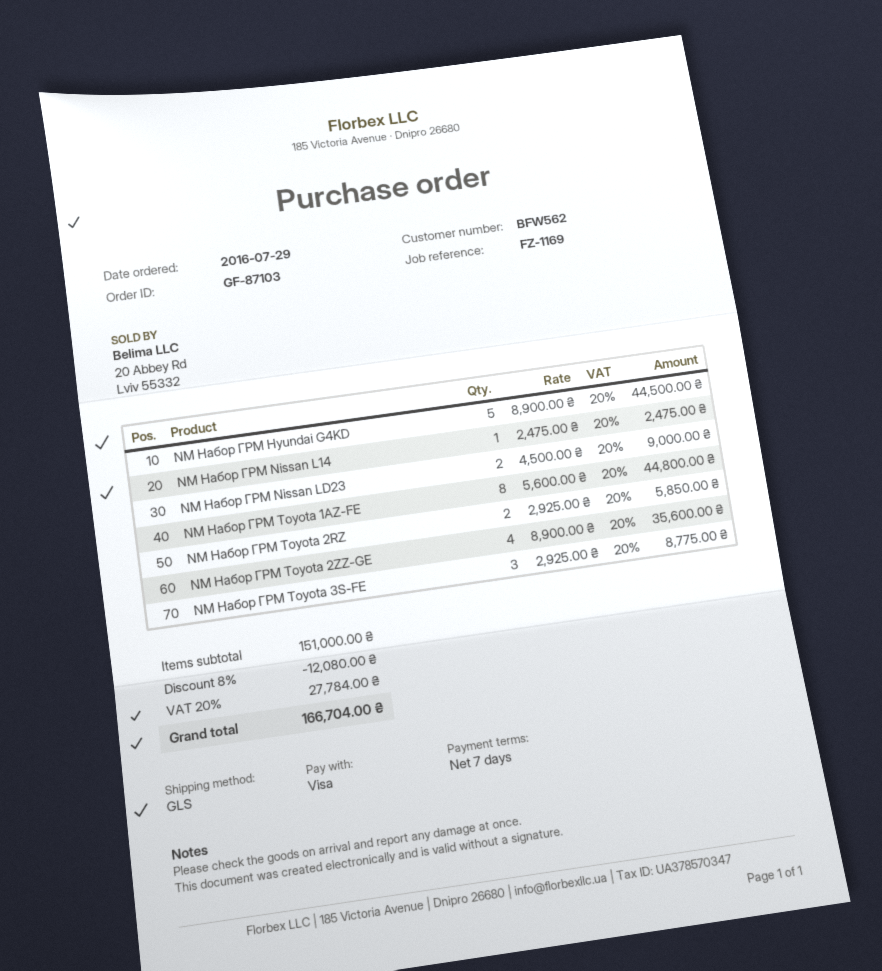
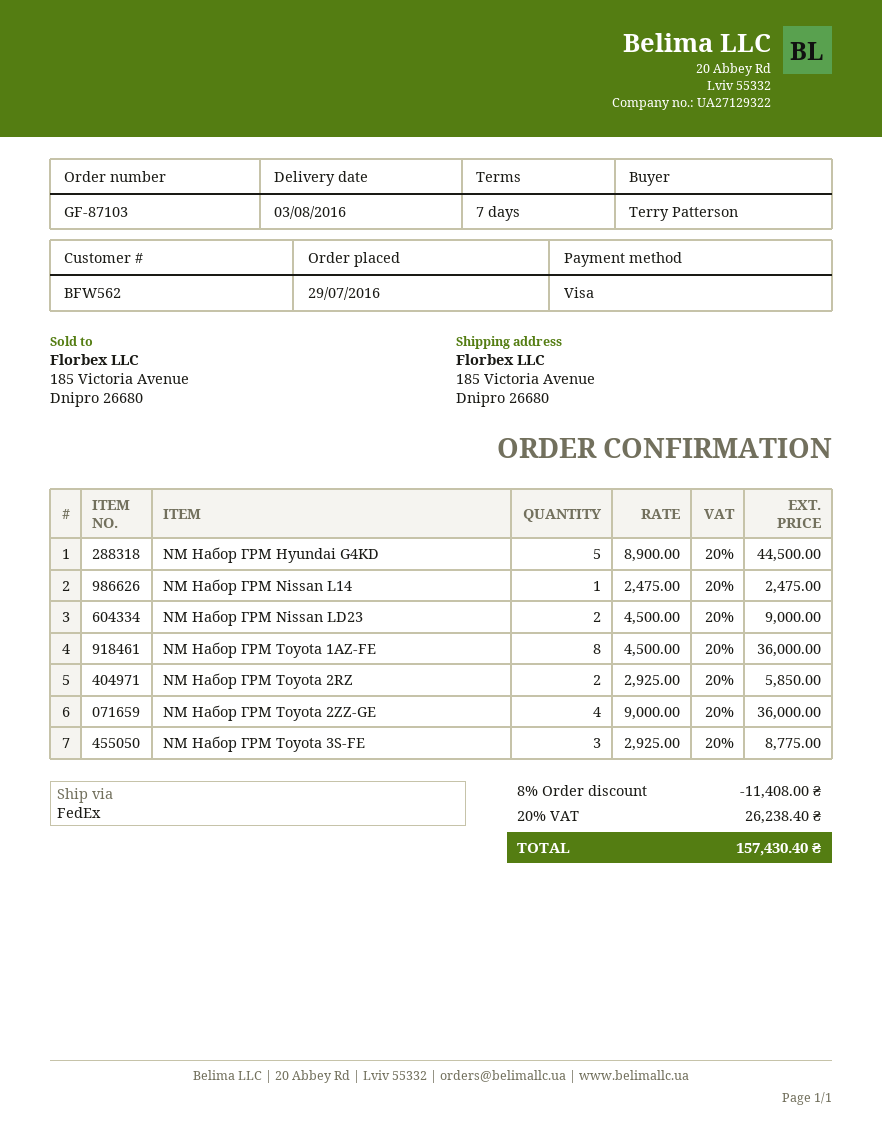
shipping method: GLS -> FedEx
NM Набор ГРМ Toyota 1AZ-FE: 8 x 5600.00 = 44800.00 -> 8 x 4500.00 = 36000.00
NM Набор ГРМ Toyota 2ZZ-GE: 4 x 8900.00 = 35600.00 -> 4 x 9000.00 = 36000.00
discount: 8% = 12080.00 -> 8% = 11408.00
tax: 20% = 27784.00 -> 20% = 26238.40
total: 166704.00 -> 157430.40

